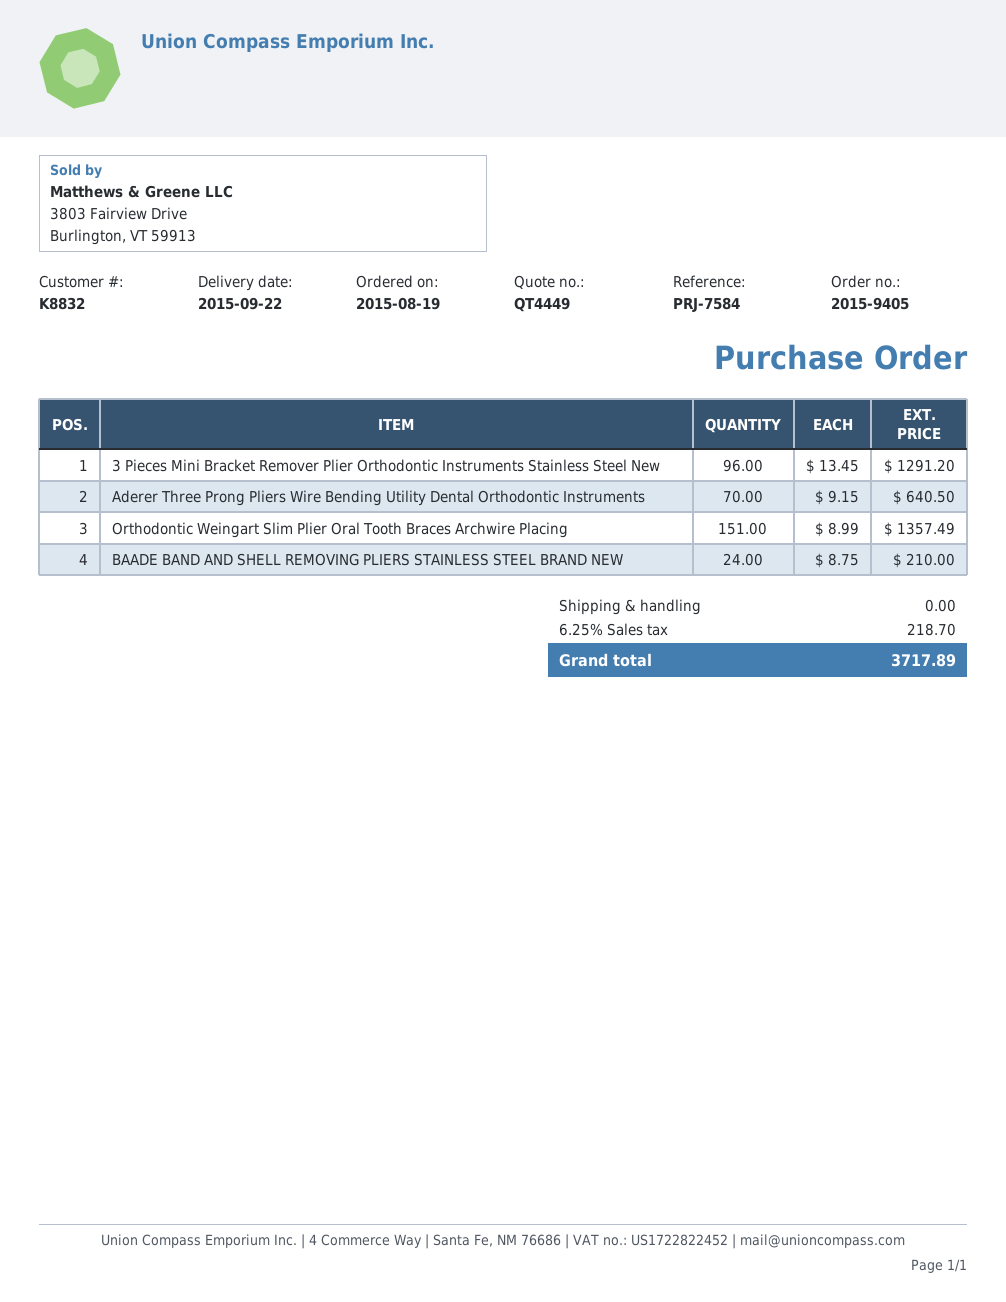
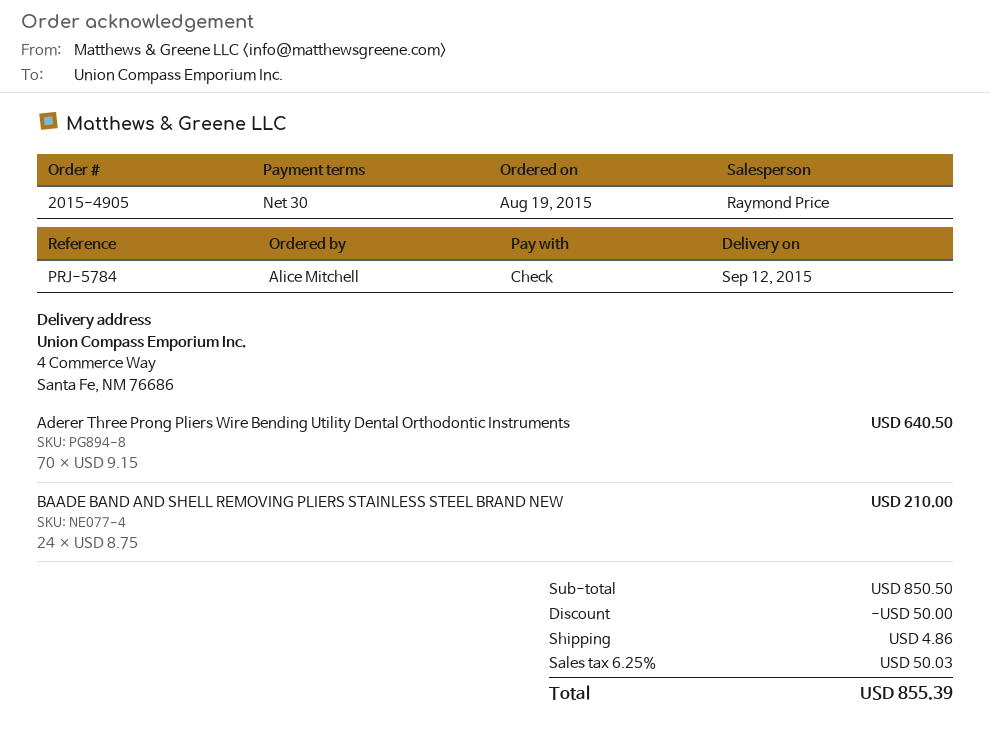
order number: 2015-9405 -> 2015-4905
delivery date: 2015-09-22 -> 2015-09-12
reference: PRJ-7584 -> PRJ-5784
3 Pieces Mini Bracket Remover Plier Orthodontic Instruments Stainless Steel New: 96 x 13.45 = 1291.20 -> none
Orthodontic Weingart Slim Plier Oral Tooth Braces Archwire Placing: 151 x 8.99 = 1357.49 -> none
discount: none -> 50.00
shipping: 0.00 -> 4.86
tax: 6.25% = 218.70 -> 6.25% = 50.03
total: 3717.89 -> 855.39

